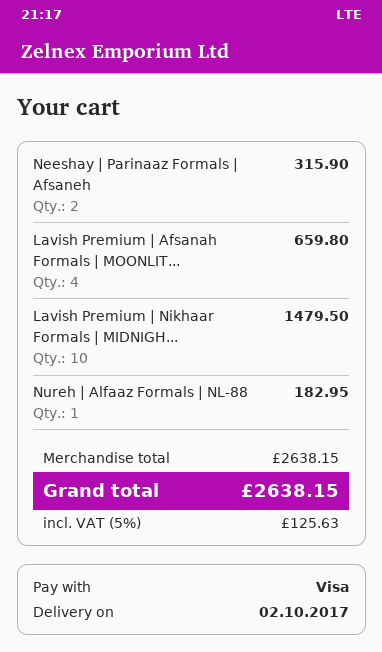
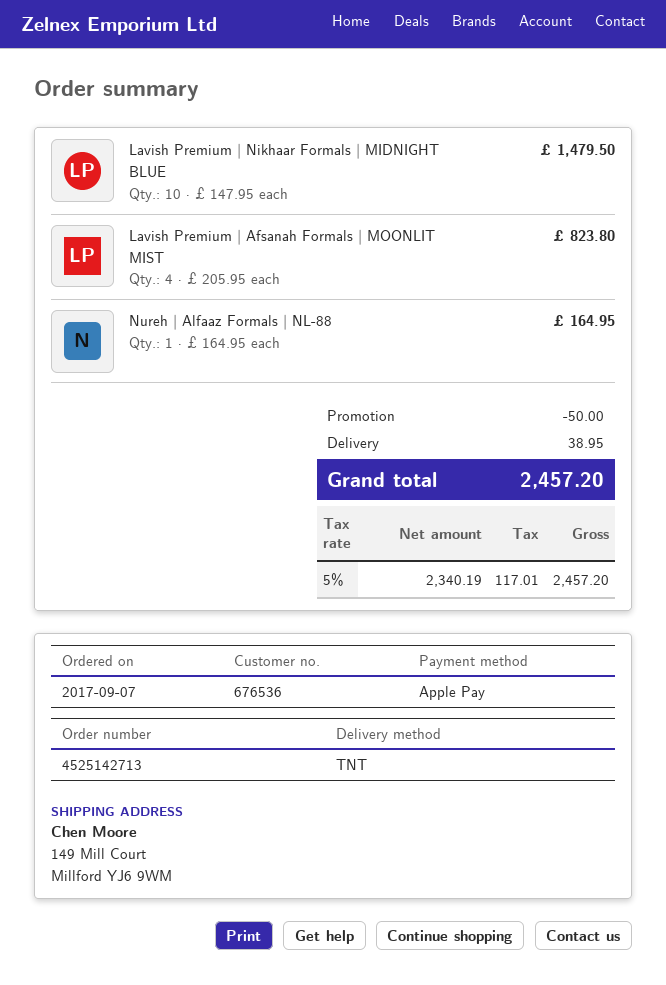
payment method: Visa -> Apple Pay
Neeshay | Parinaaz Formals | Afsaneh: 2 for 315.90 -> none
Lavish Premium | Afsanah Formals | MOONLIT...: 4 for 659.80 -> 4 for 823.80
Nureh | Alfaaz Formals | NL-88: 1 for 182.95 -> 1 for 164.95
discount: none -> 50.00
shipping: none -> 38.95
tax: 5% = 125.63 -> 5% = 117.01
total: 2638.15 -> 2457.20

